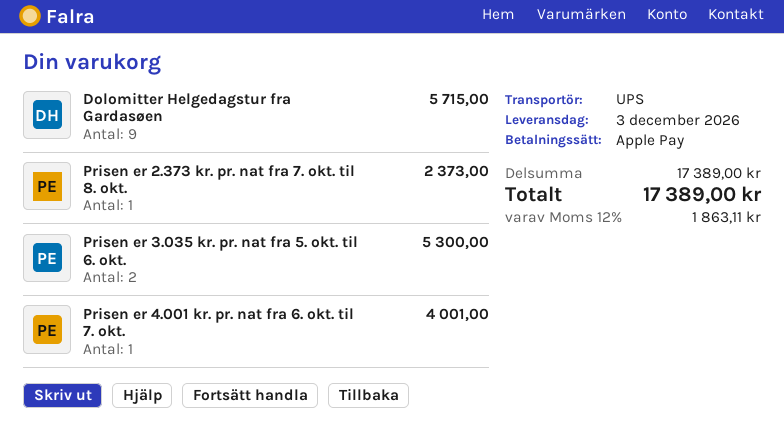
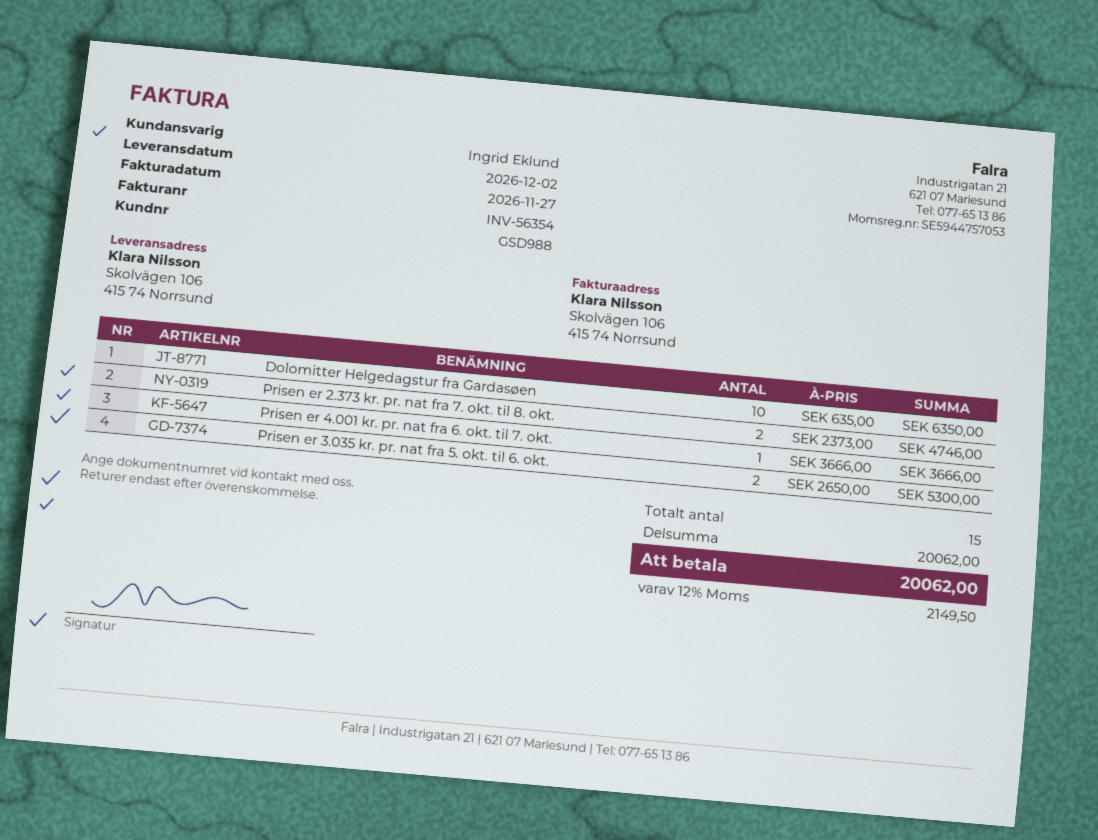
delivery date: 2026-12-03 -> 2026-12-02
Dolomitter Helgedagstur fra Gardasøen: 9 for 5715.00 -> 10 for 6350.00
Prisen er 2.373 kr. pr. nat fra 7. okt. til 8. okt.: 1 for 2373.00 -> 2 for 4746.00
Prisen er 4.001 kr. pr. nat fra 6. okt. til 7. okt.: 1 for 4001.00 -> 1 for 3666.00
subtotal: 17389.00 -> 20062.00
tax: 12% = 1863.11 -> 12% = 2149.50
total: 17389.00 -> 20062.00

